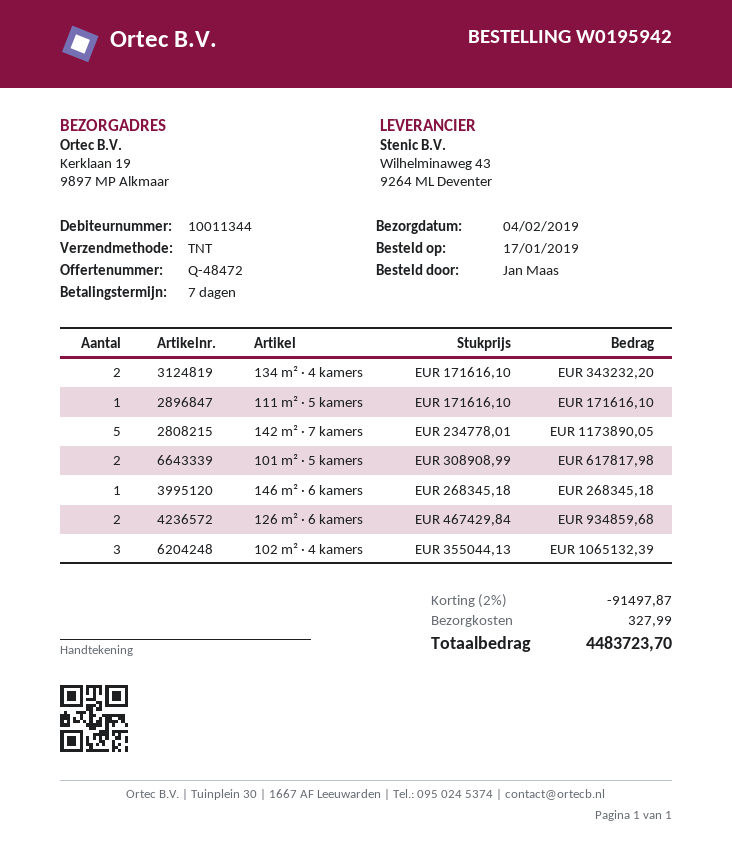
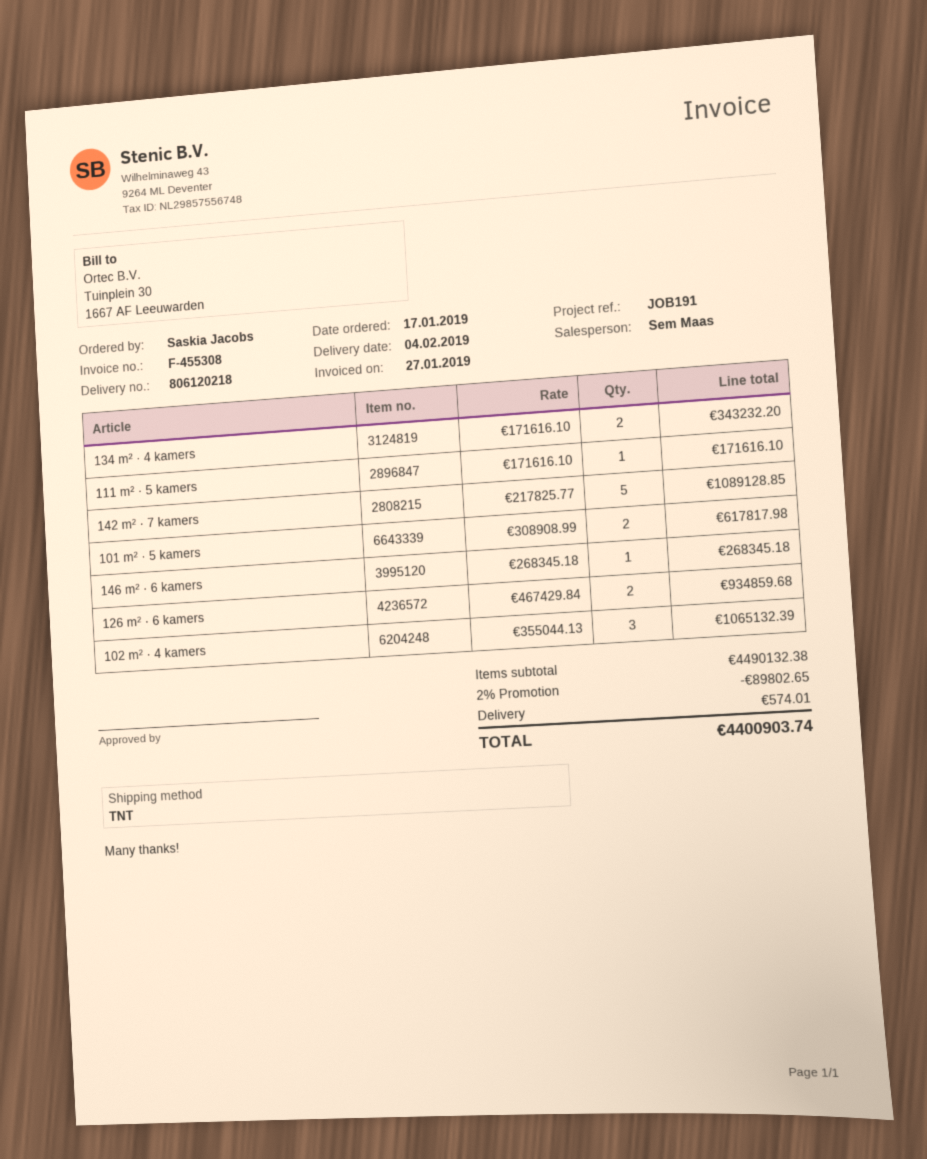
ordered by: Jan Maas -> Saskia Jacobs
142 m² · 7 kamers: 5 x 234778.01 = 1173890.05 -> 5 x 217825.77 = 1089128.85
discount: 2% = 91497.87 -> 2% = 89802.65
shipping: 327.99 -> 574.01
total: 4483723.70 -> 4400903.74

